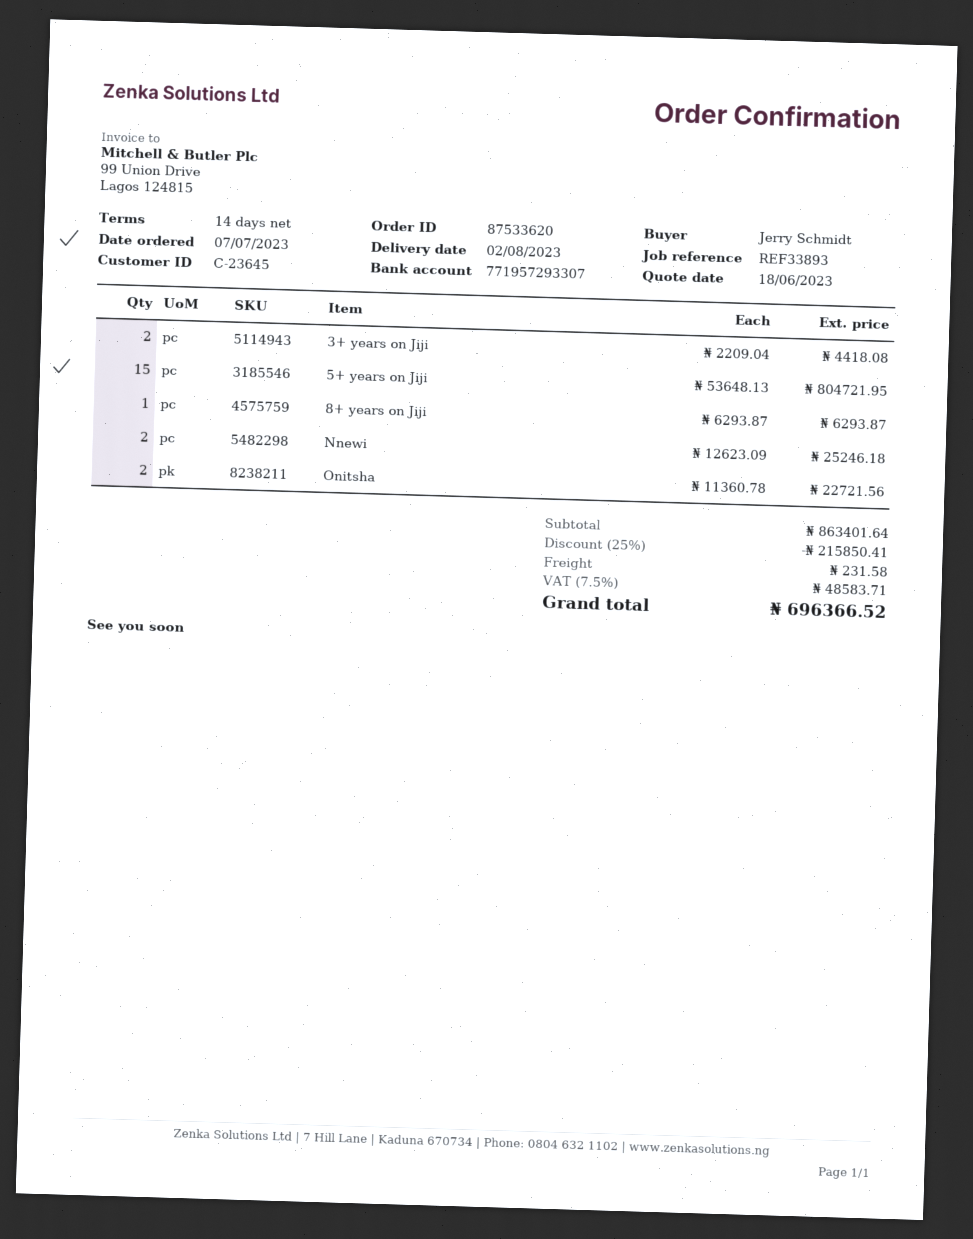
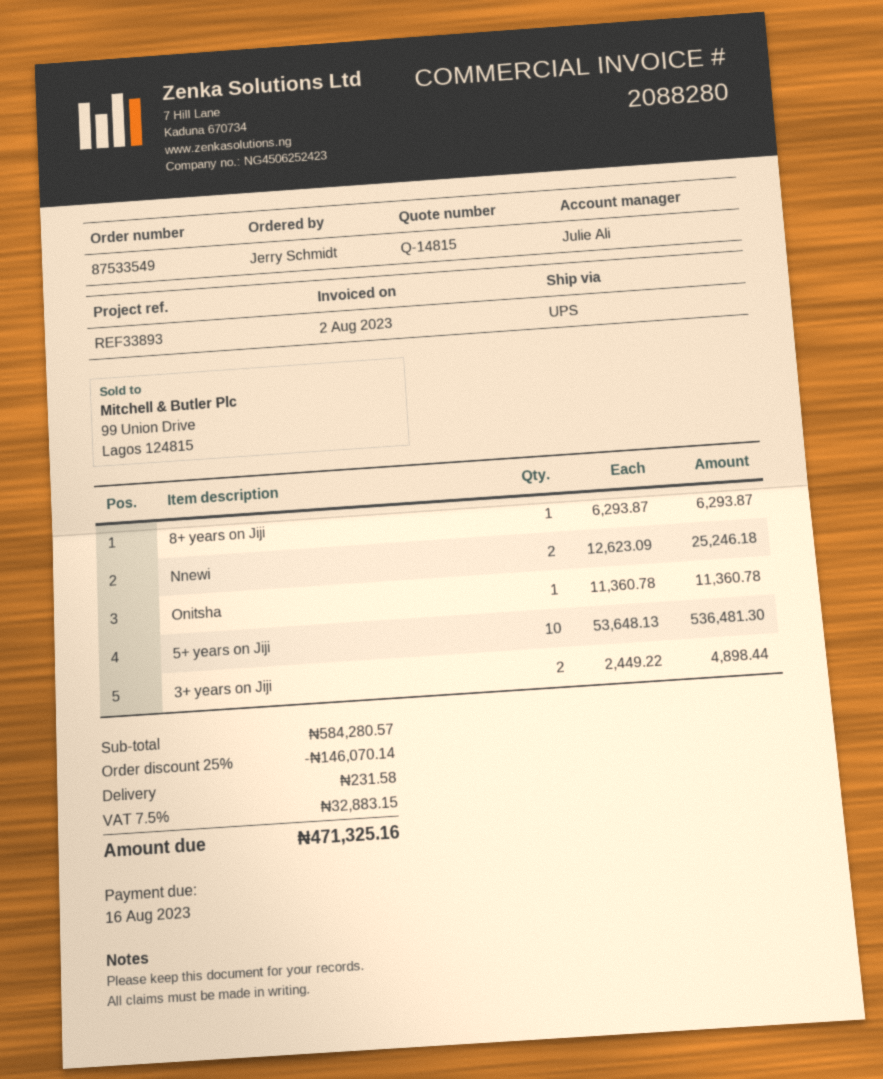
order number: 87533620 -> 87533549
3+ years on Jiji: 2 x 2209.04 = 4418.08 -> 2 x 2449.22 = 4898.44
5+ years on Jiji: 15 x 53648.13 = 804721.95 -> 10 x 53648.13 = 536481.30
Onitsha: 2 x 11360.78 = 22721.56 -> 1 x 11360.78 = 11360.78
subtotal: 863401.64 -> 584280.57
discount: 25% = 215850.41 -> 25% = 146070.14
tax: 7.5% = 48583.71 -> 7.5% = 32883.15
total: 696366.52 -> 471325.16

